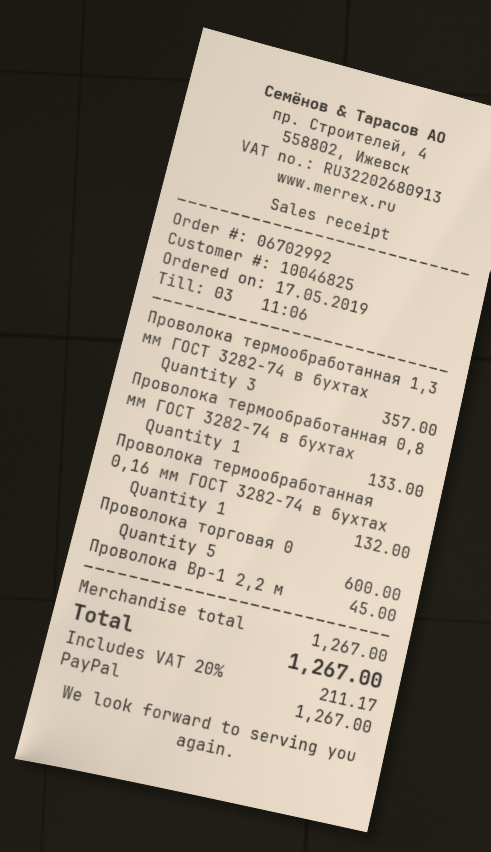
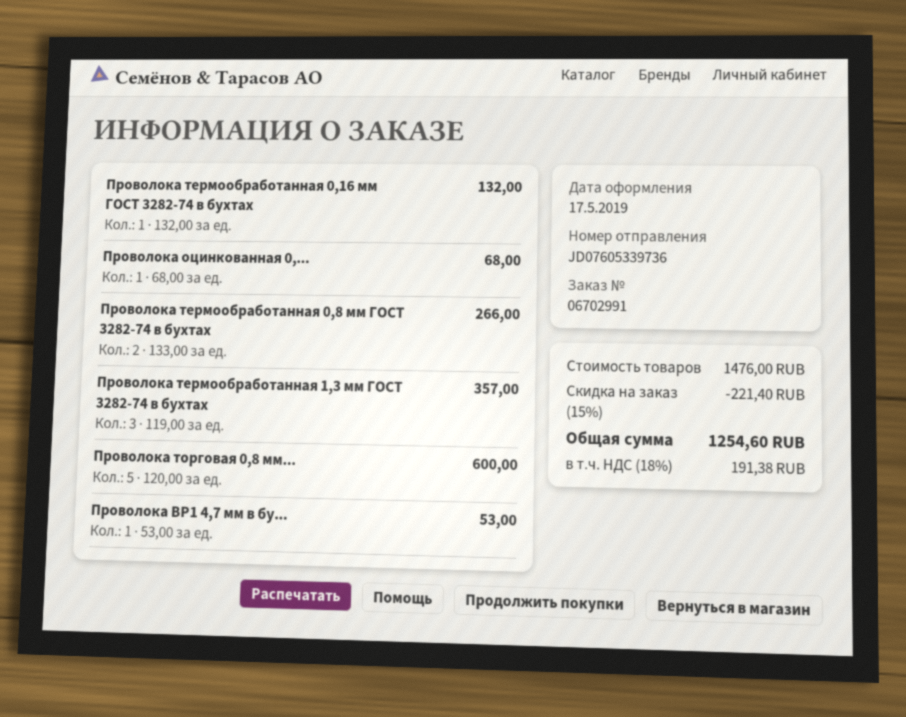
order number: 06702992 -> 06702991
Проволока термообработанная 0,8 мм ГОСТ 3282-74 в бухтах: 1 for 133.00 -> 2 for 266.00
Проволока Вр-1 2,2 м: 1 for 45.00 -> none
Проволока оцинкованная 0,...: none -> 1 for 68.00
Проволока ВР1 4,7 мм в бу...: none -> 1 for 53.00
subtotal: 1267.00 -> 1476.00
discount: none -> 15% = 221.40
tax: 20% = 211.17 -> 18% = 191.38
total: 1267.00 -> 1254.60

